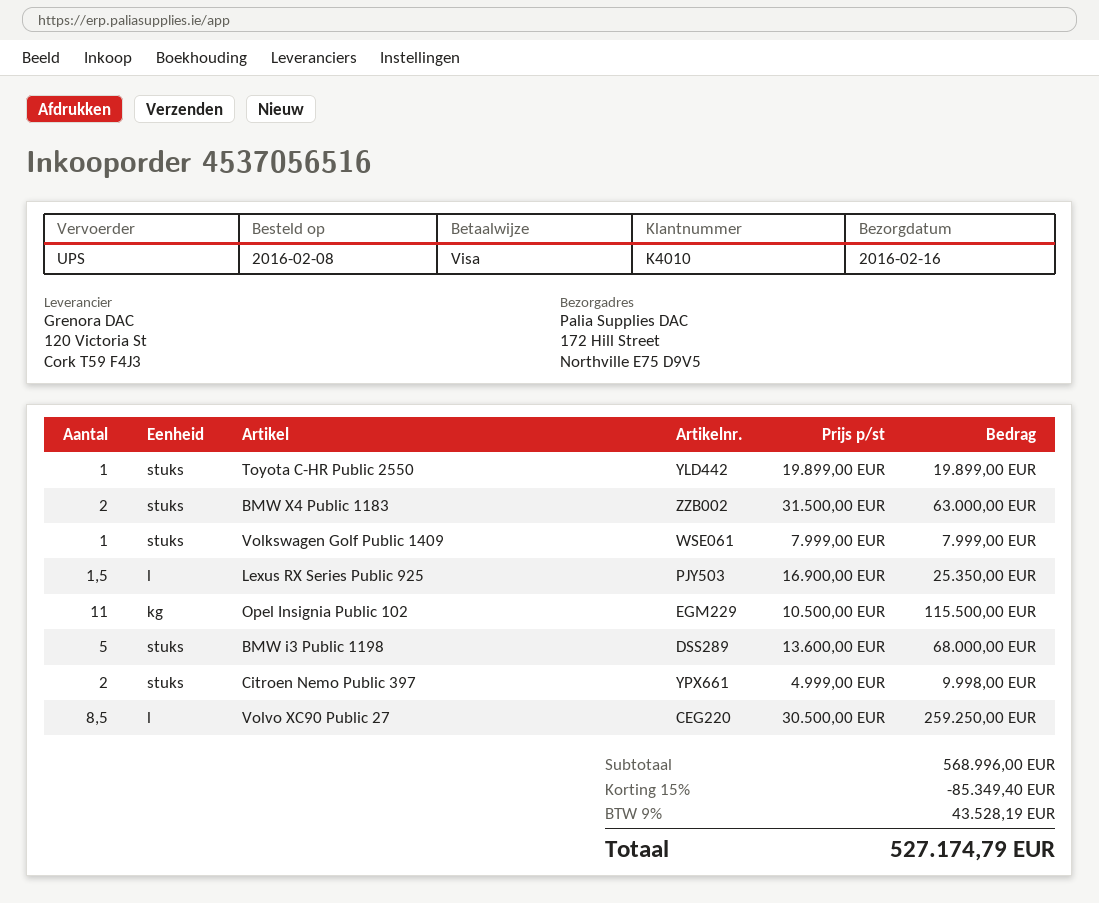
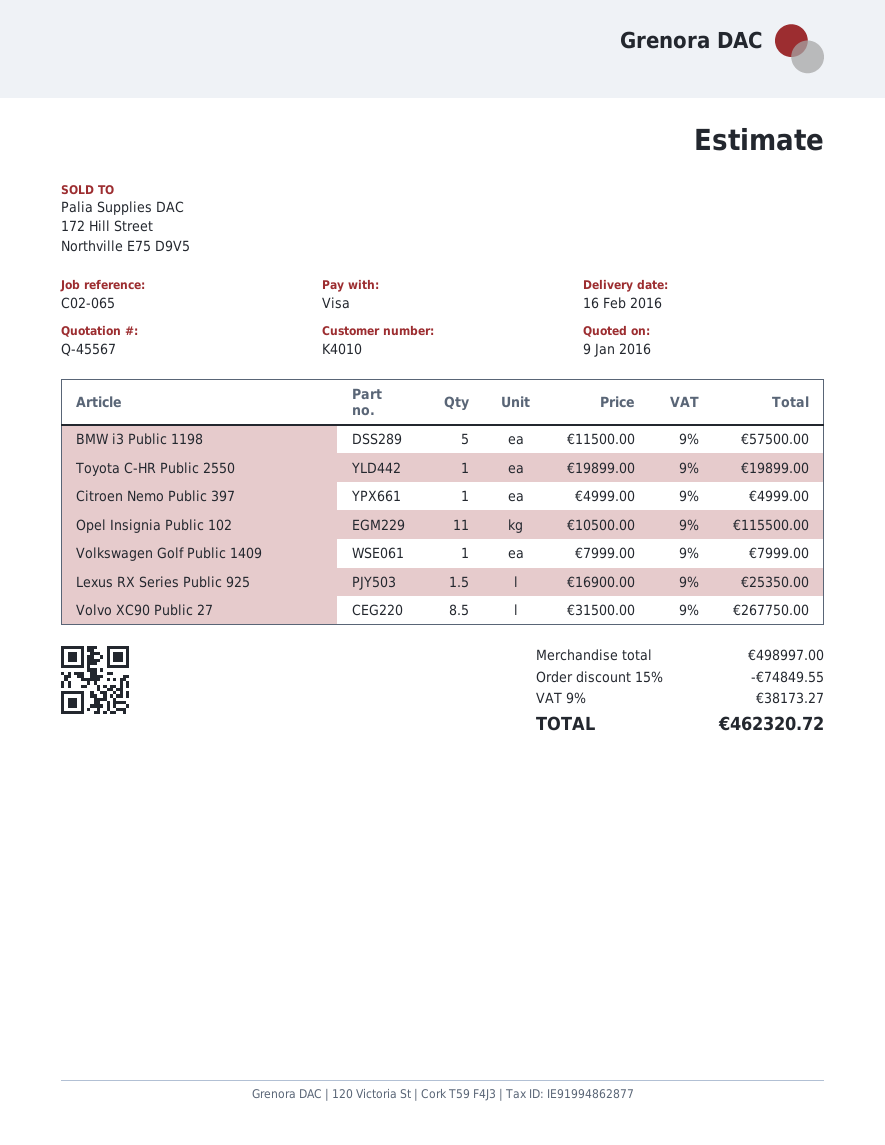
BMW X4 Public 1183: 2 x 31500.00 = 63000.00 -> none
BMW i3 Public 1198: 5 x 13600.00 = 68000.00 -> 5 x 11500.00 = 57500.00
Citroen Nemo Public 397: 2 x 4999.00 = 9998.00 -> 1 x 4999.00 = 4999.00
Volvo XC90 Public 27: 8.5 x 30500.00 = 259250.00 -> 8.5 x 31500.00 = 267750.00
subtotal: 568996.00 -> 498997.00
discount: 15% = 85349.40 -> 15% = 74849.55
tax: 9% = 43528.19 -> 9% = 38173.27
total: 527174.79 -> 462320.72

